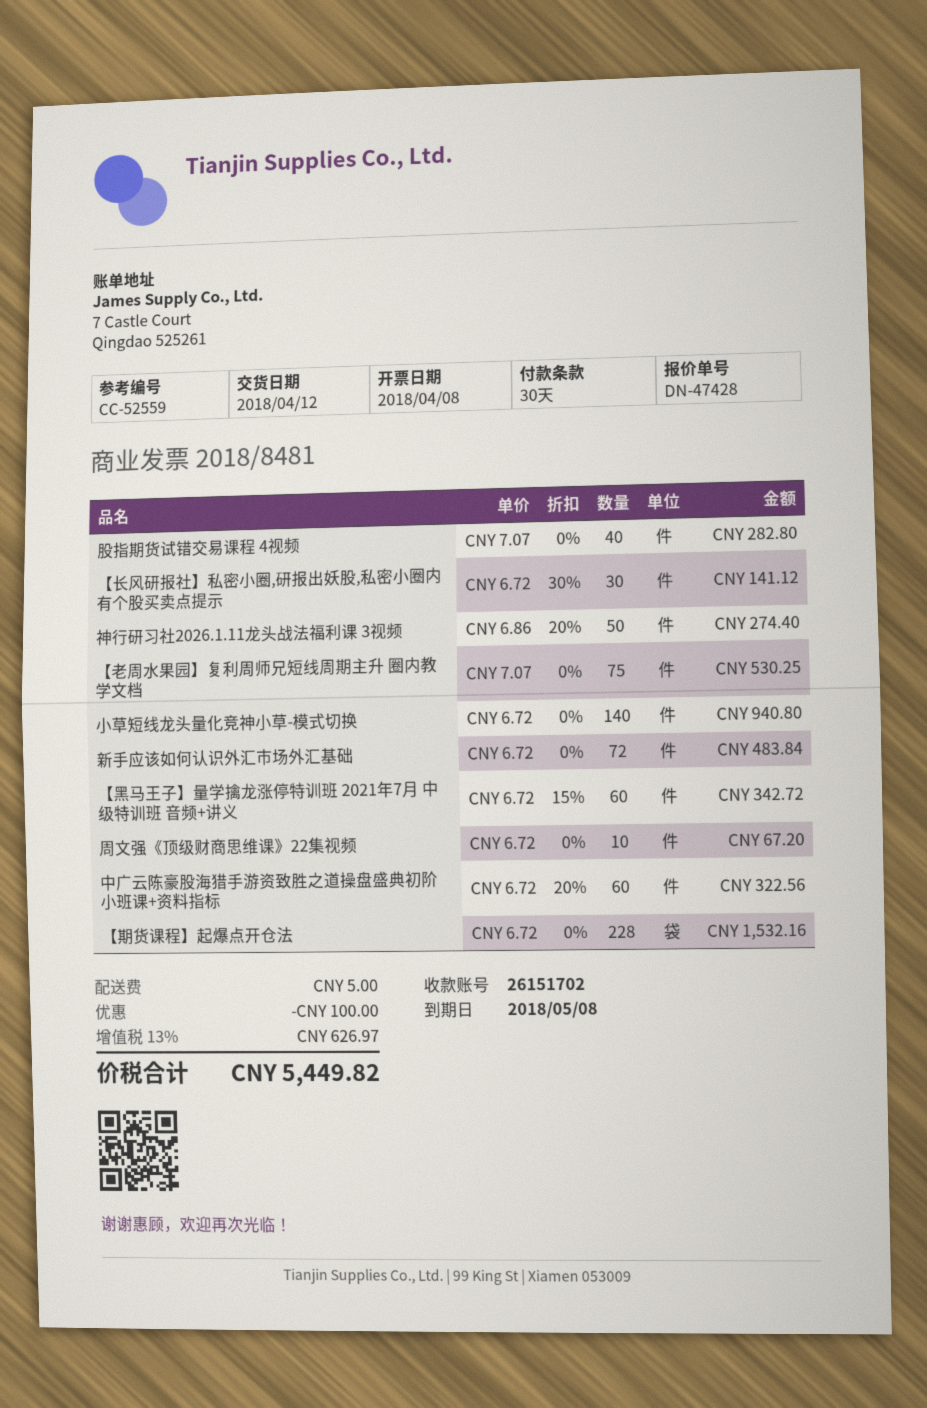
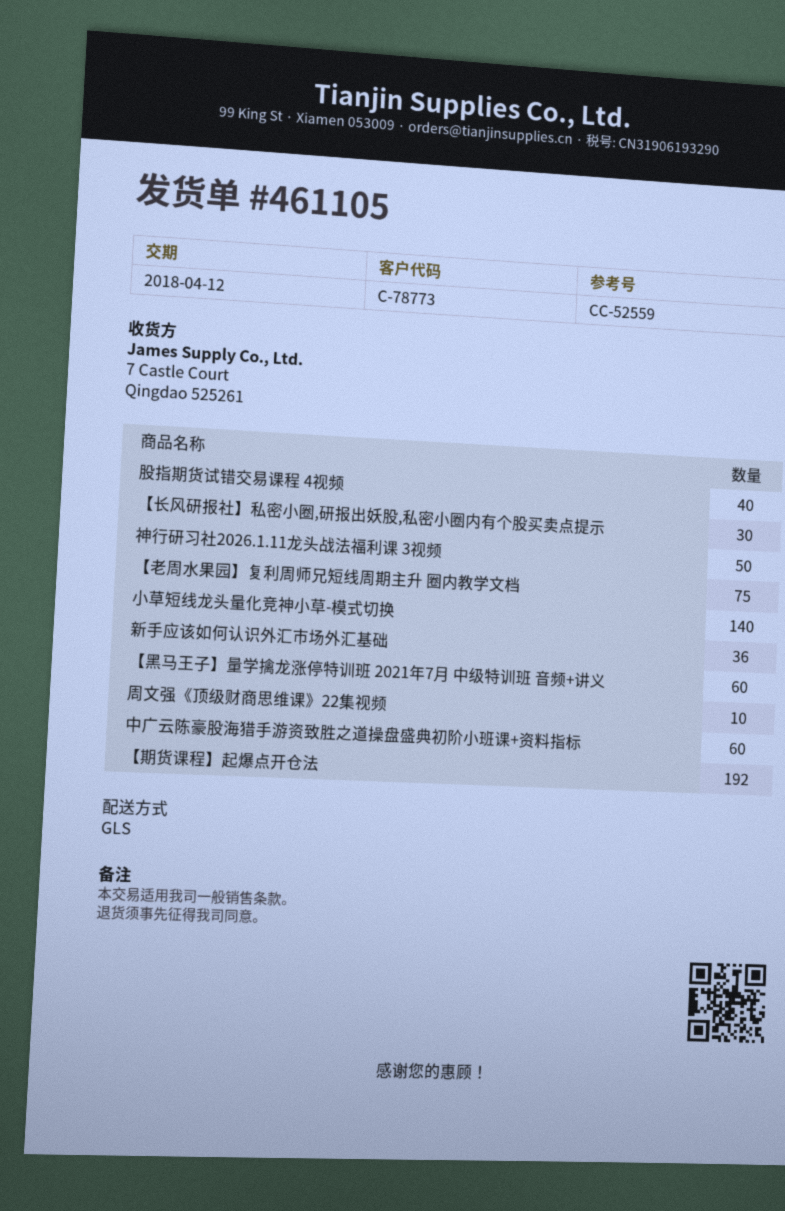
新手应该如何认识外汇市场外汇基础: 72 -> 36
【期货课程】起爆点开仓法: 228 -> 192

